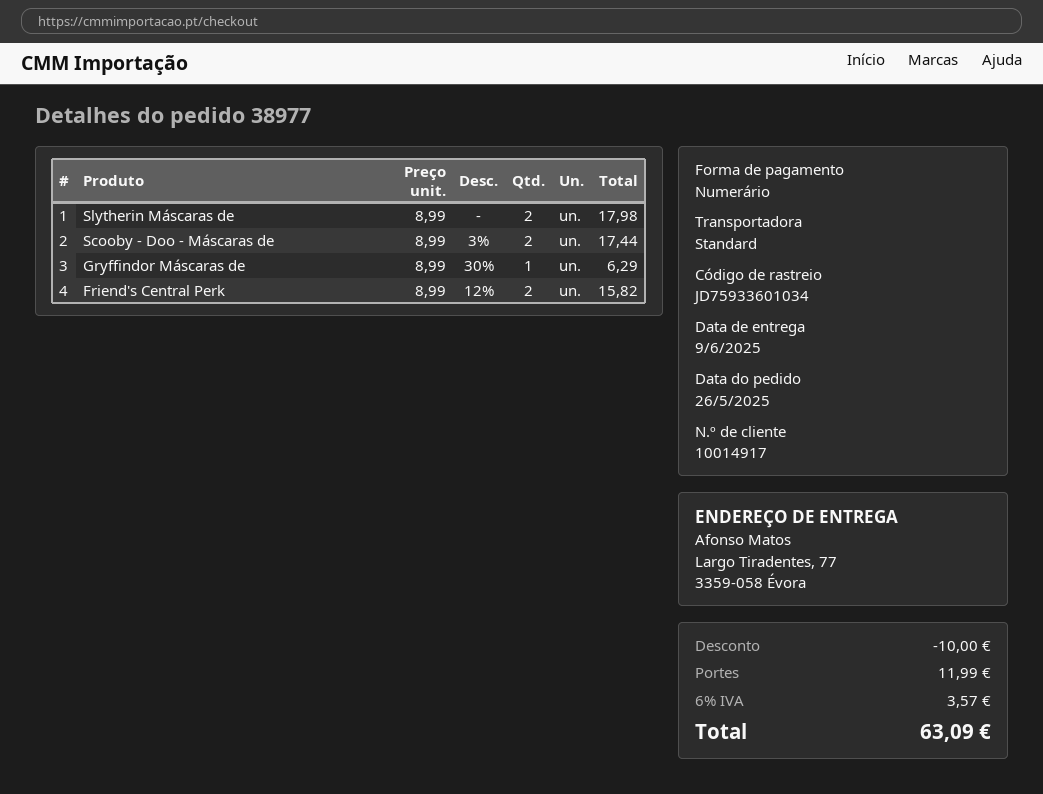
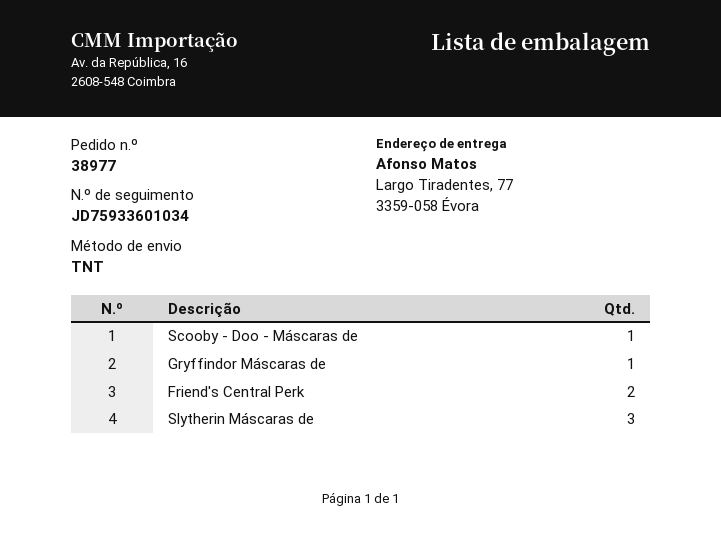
shipping method: standard -> TNT
Slytherin Máscaras de: 2 -> 3
Scooby - Doo - Máscaras de: 2 -> 1

